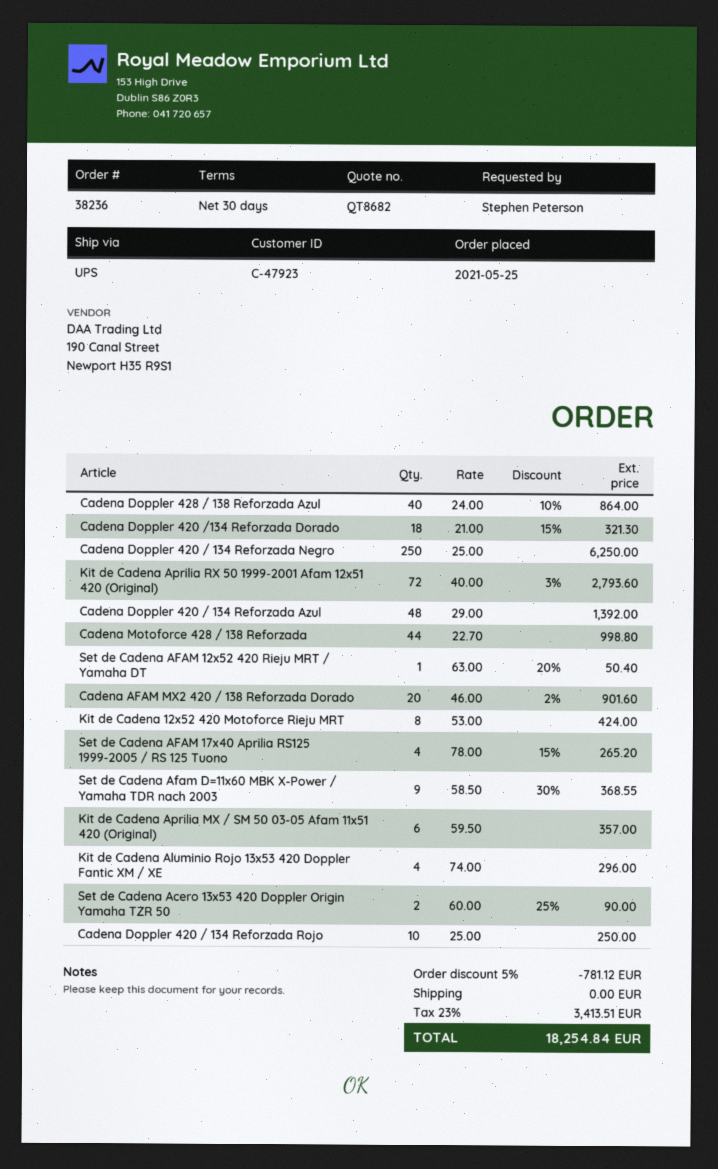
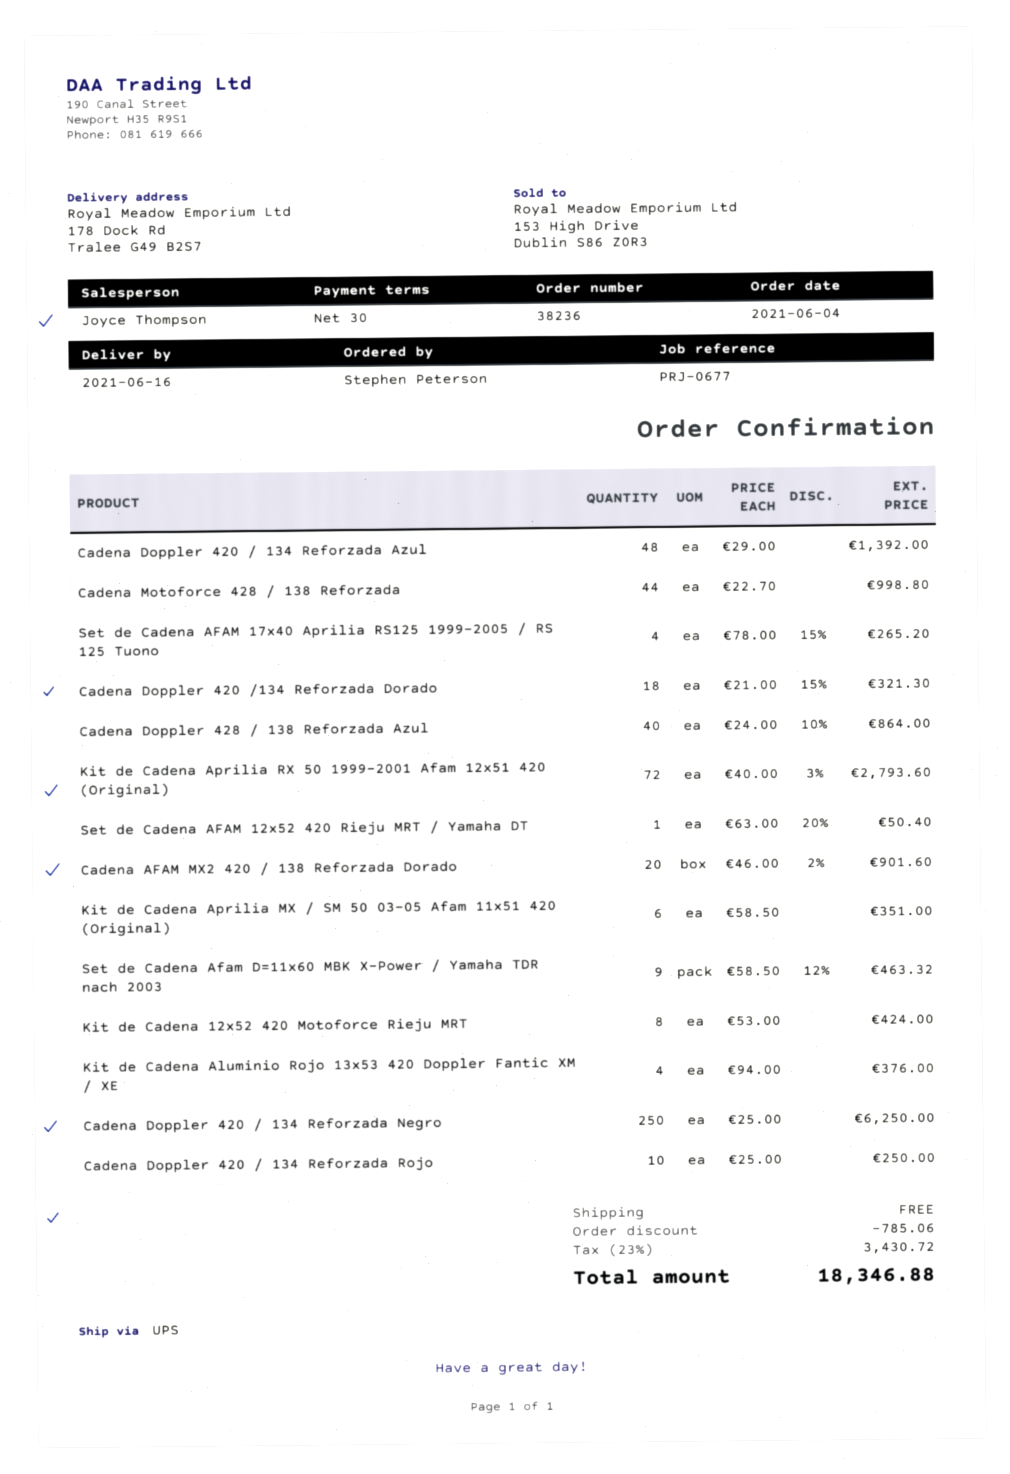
order date: 2021-05-25 -> 2021-06-04
Set de Cadena Afam D=11x60 MBK X-Power / Yamaha TDR nach 2003: 9 x 58.50 - 30% = 368.55 -> 9 x 58.50 - 12% = 463.32
Kit de Cadena Aprilia MX / SM 50 03-05 Afam 11x51 420 (Original): 6 x 59.50 = 357.00 -> 6 x 58.50 = 351.00
Kit de Cadena Aluminio Rojo 13x53 420 Doppler Fantic XM / XE: 4 x 74.00 = 296.00 -> 4 x 94.00 = 376.00
Set de Cadena Acero 13x53 420 Doppler Origin Yamaha TZR 50: 2 x 60.00 - 25% = 90.00 -> none
discount: 781.12 -> 785.06
tax: 23% = 3413.51 -> 23% = 3430.72
total: 18254.84 -> 18346.88

